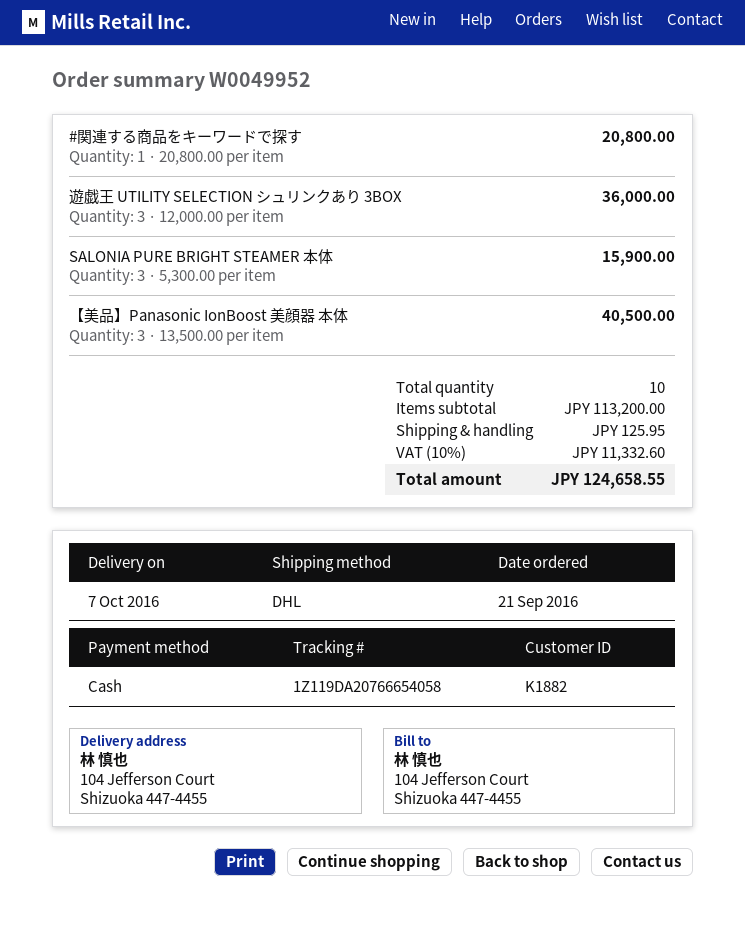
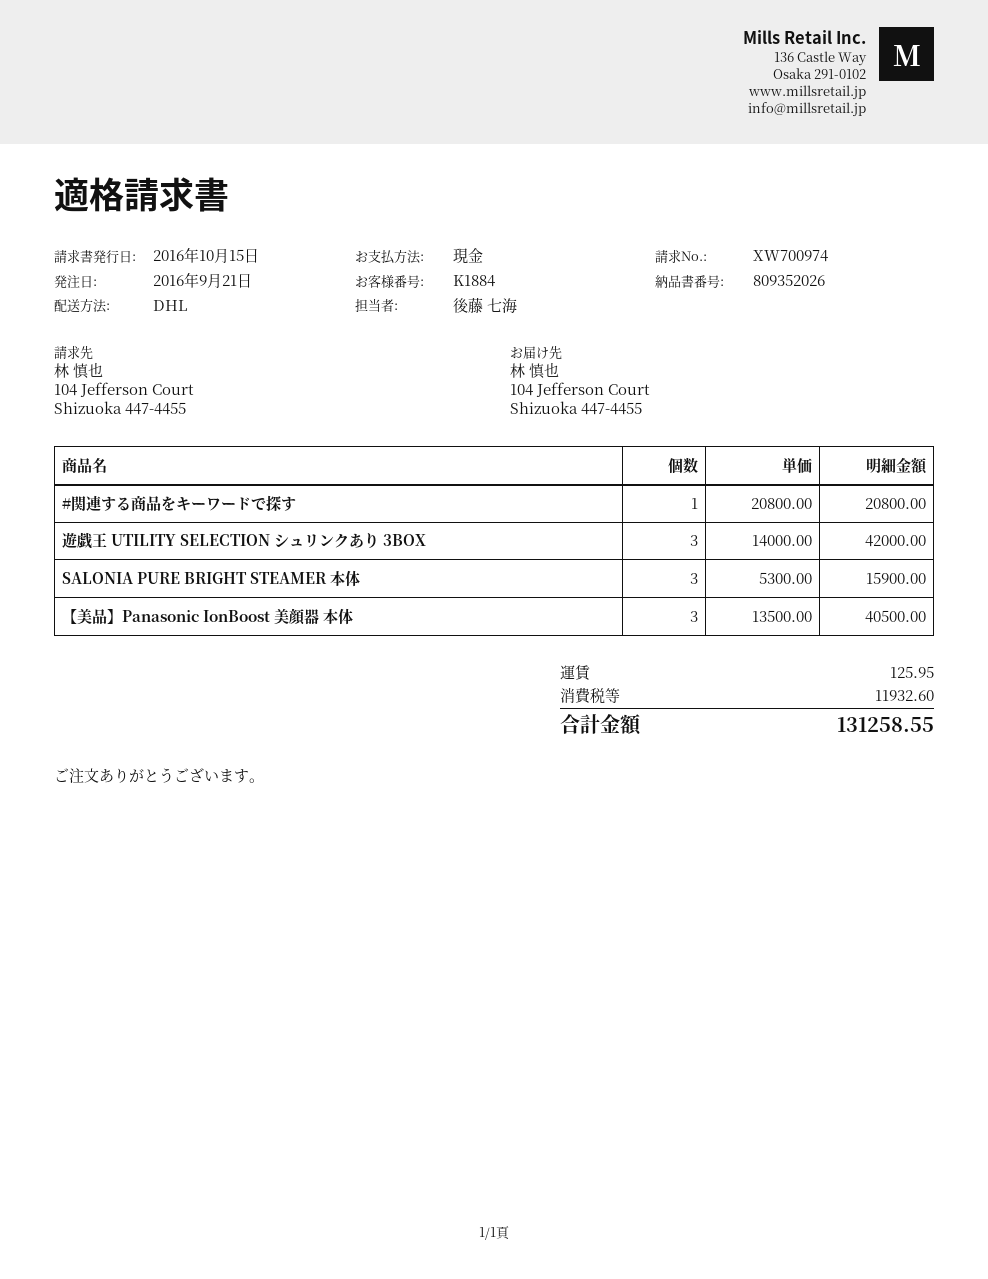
customer number: K1882 -> K1884
遊戯王 UTILITY SELECTION シュリンクあり 3BOX: 3 x 12000.00 = 36000.00 -> 3 x 14000.00 = 42000.00
tax: 11332.60 -> 11932.60
total: 124658.55 -> 131258.55

